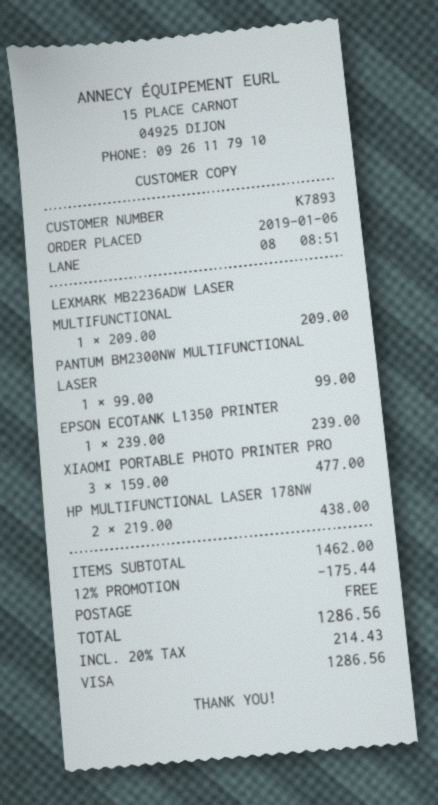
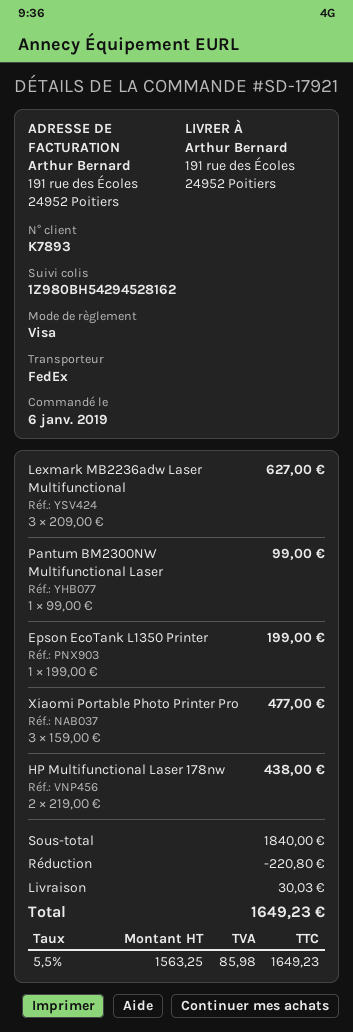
LEXMARK MB2236ADW LASER MULTIFUNCTIONAL: 1 x 209.00 = 209.00 -> 3 x 209.00 = 627.00
EPSON ECOTANK L1350 PRINTER: 1 x 239.00 = 239.00 -> 1 x 199.00 = 199.00
subtotal: 1462.00 -> 1840.00
discount: 175.44 -> 220.80
shipping: 0.00 -> 30.03
tax: 20% = 214.43 -> 5.5% = 85.98
total: 1286.56 -> 1649.23

